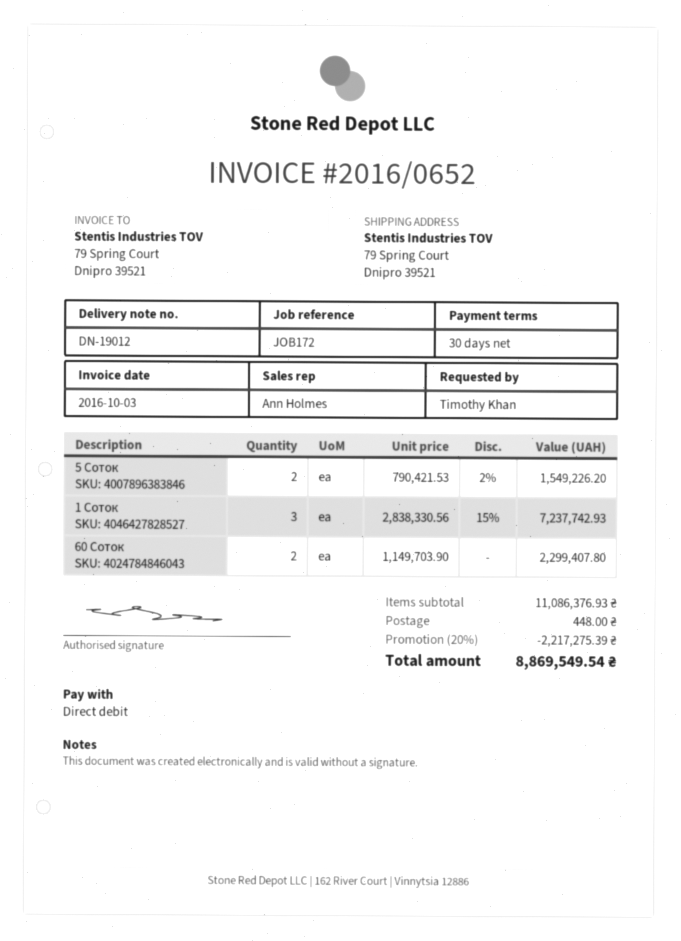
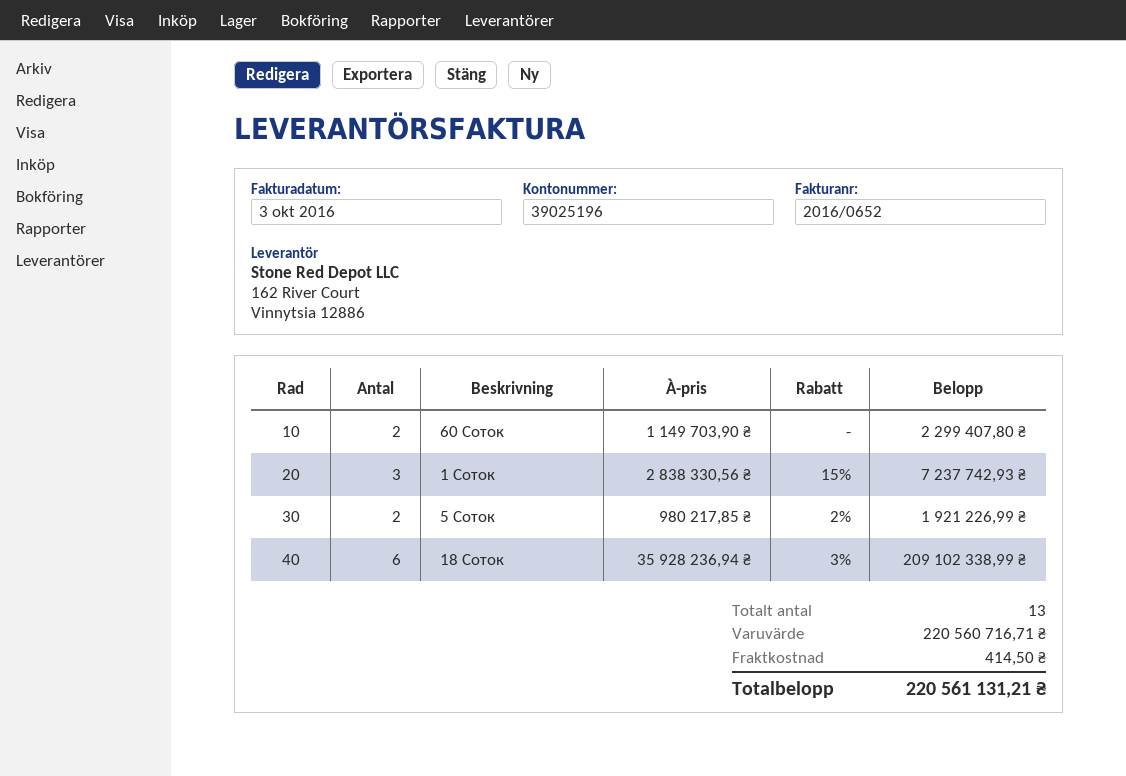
5 Соток: 2 x 790421.53 - 2% = 1549226.20 -> 2 x 980217.85 - 2% = 1921226.99
18 Соток: none -> 6 x 35928236.94 - 3% = 209102338.99
subtotal: 11086376.93 -> 220560716.71
discount: 20% = 2217275.39 -> none
shipping: 448.00 -> 414.50
total: 8869549.54 -> 220561131.21

